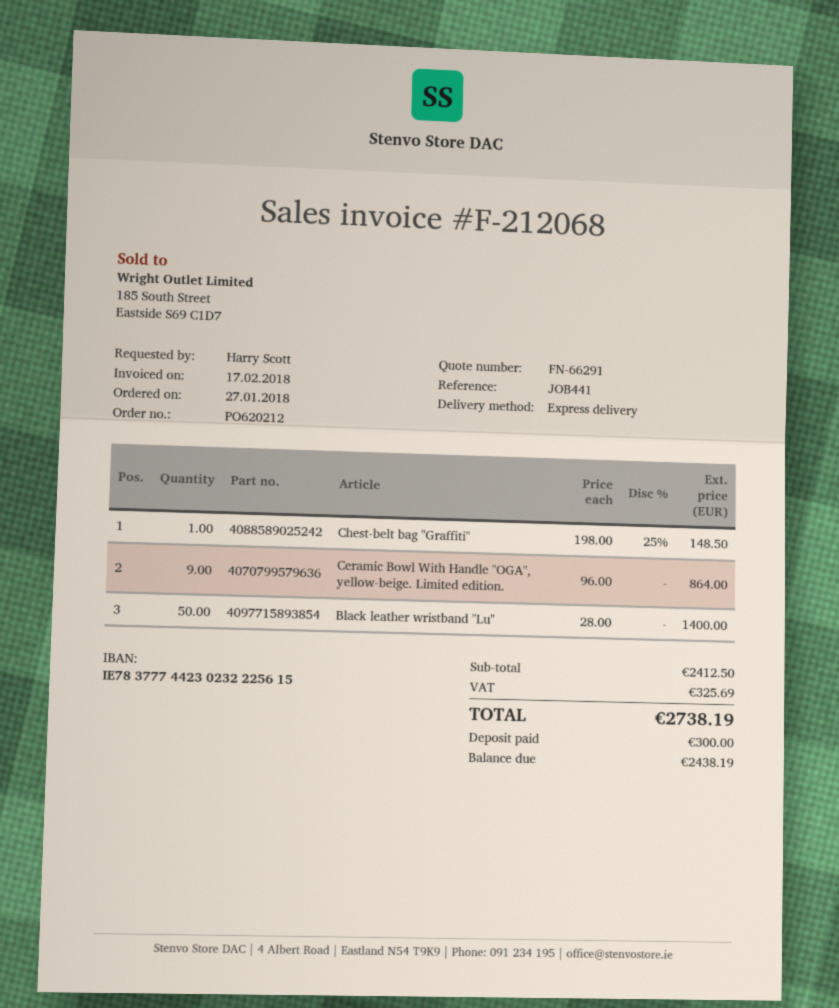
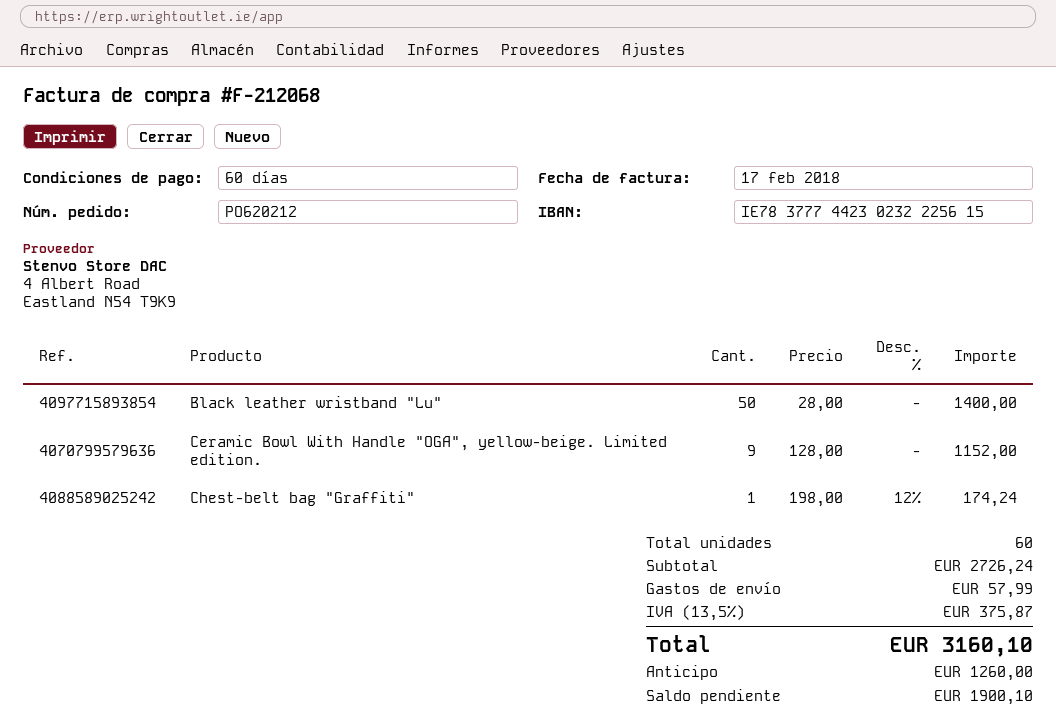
Chest-belt bag "Graffiti": 1 x 198.00 - 25% = 148.50 -> 1 x 198.00 - 12% = 174.24
Ceramic Bowl With Handle "OGA", yellow-beige. Limited edition.: 9 x 96.00 = 864.00 -> 9 x 128.00 = 1152.00
subtotal: 2412.50 -> 2726.24
shipping: none -> 57.99
tax: 325.69 -> 375.87
total: 2738.19 -> 3160.10
deposit: 300.00 -> 1260.00
balance: 2438.19 -> 1900.10

